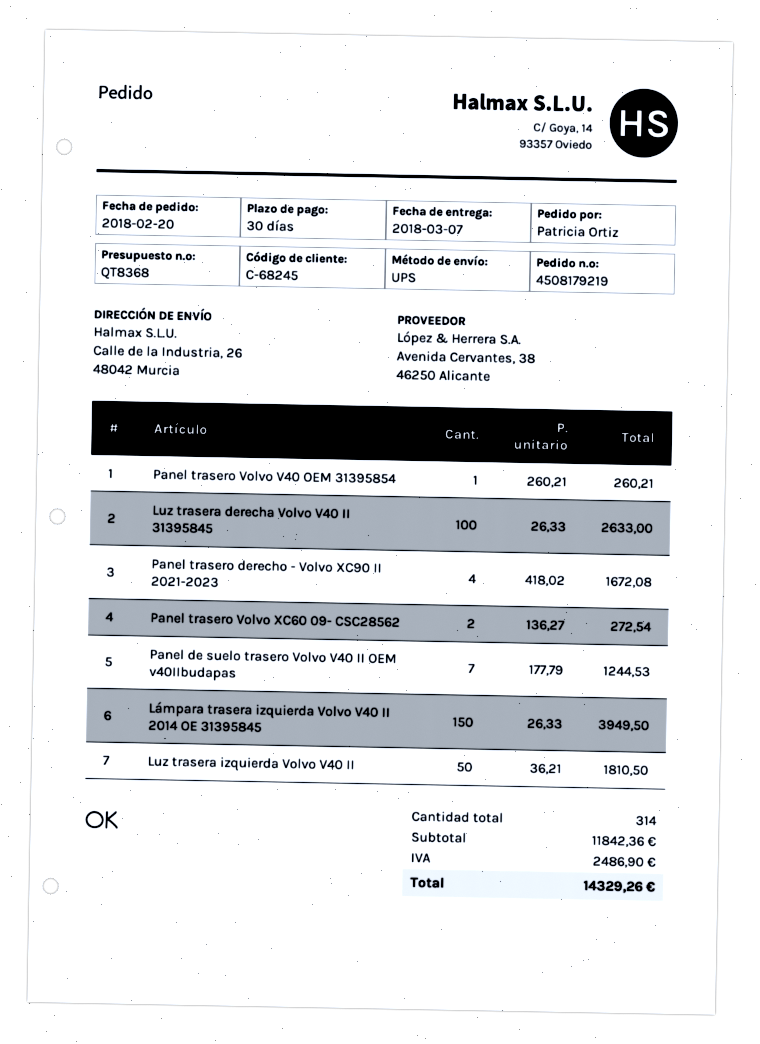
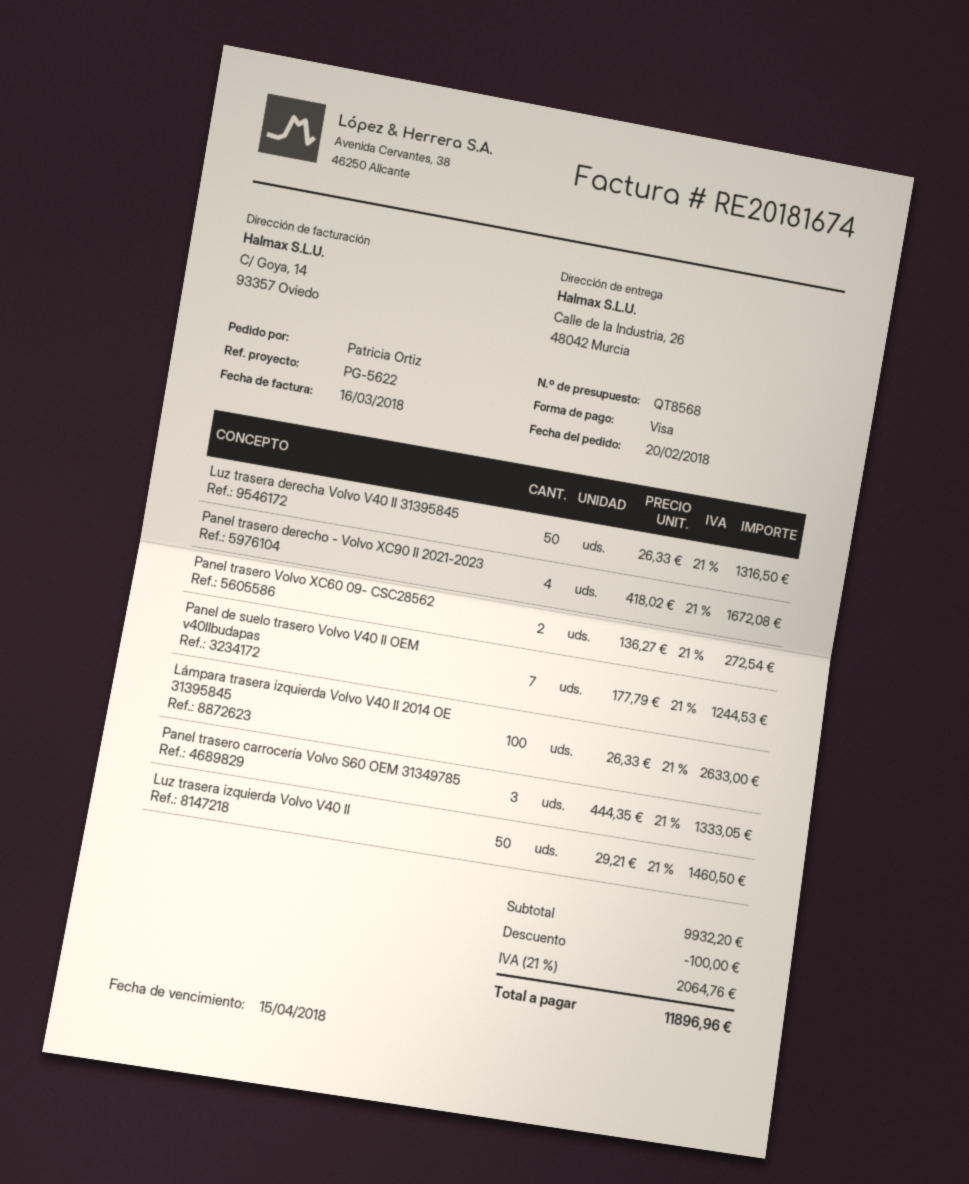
quote number: QT8368 -> QT8568
Panel trasero Volvo V40 OEM 31395854: 1 x 260.21 = 260.21 -> none
Luz trasera derecha Volvo V40 II 31395845: 100 x 26.33 = 2633.00 -> 50 x 26.33 = 1316.50
Lámpara trasera izquierda Volvo V40 II 2014 OE 31395845: 150 x 26.33 = 3949.50 -> 100 x 26.33 = 2633.00
Luz trasera izquierda Volvo V40 II: 50 x 36.21 = 1810.50 -> 50 x 29.21 = 1460.50
Panel trasero carrocería Volvo S60 OEM 31349785: none -> 3 x 444.35 = 1333.05
subtotal: 11842.36 -> 9932.20
discount: none -> 100.00
tax: 2486.90 -> 2064.76
total: 14329.26 -> 11896.96

